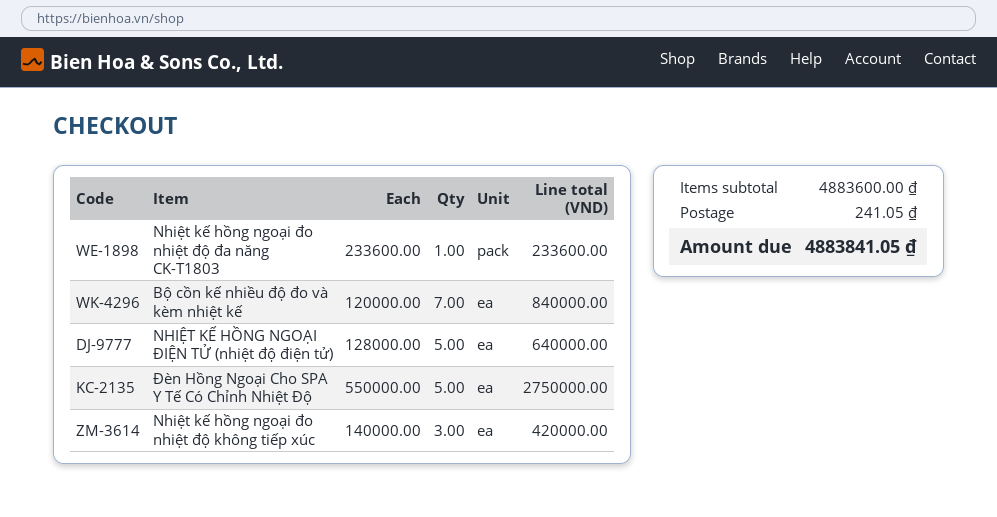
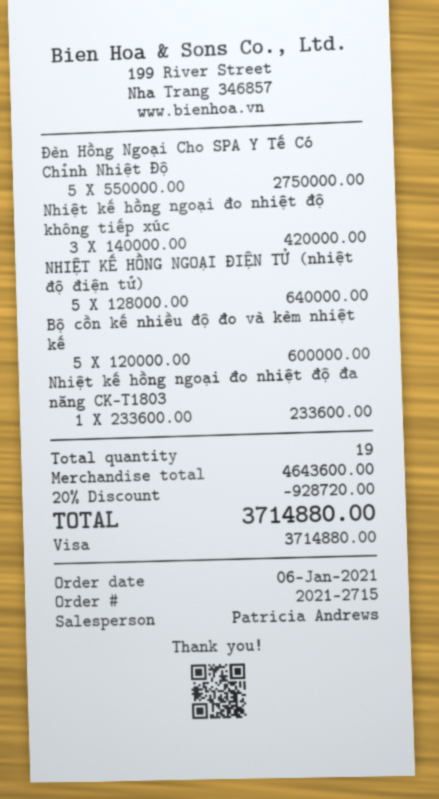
Bộ cồn kế nhiều độ đo và kèm nhiệt kế: 7 x 120000.00 = 840000.00 -> 5 x 120000.00 = 600000.00
subtotal: 4883600.00 -> 4643600.00
discount: none -> 20% = 928720.00
shipping: 241.05 -> none
total: 4883841.05 -> 3714880.00

